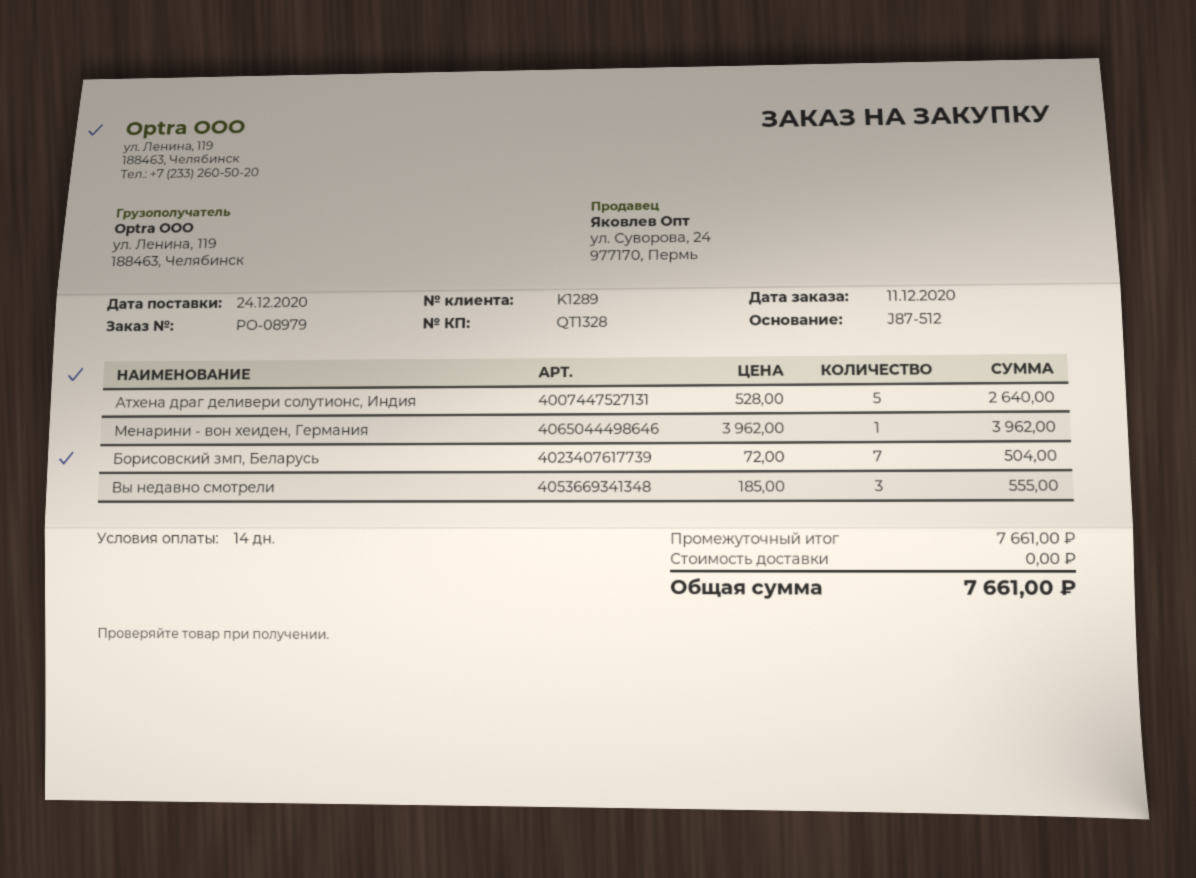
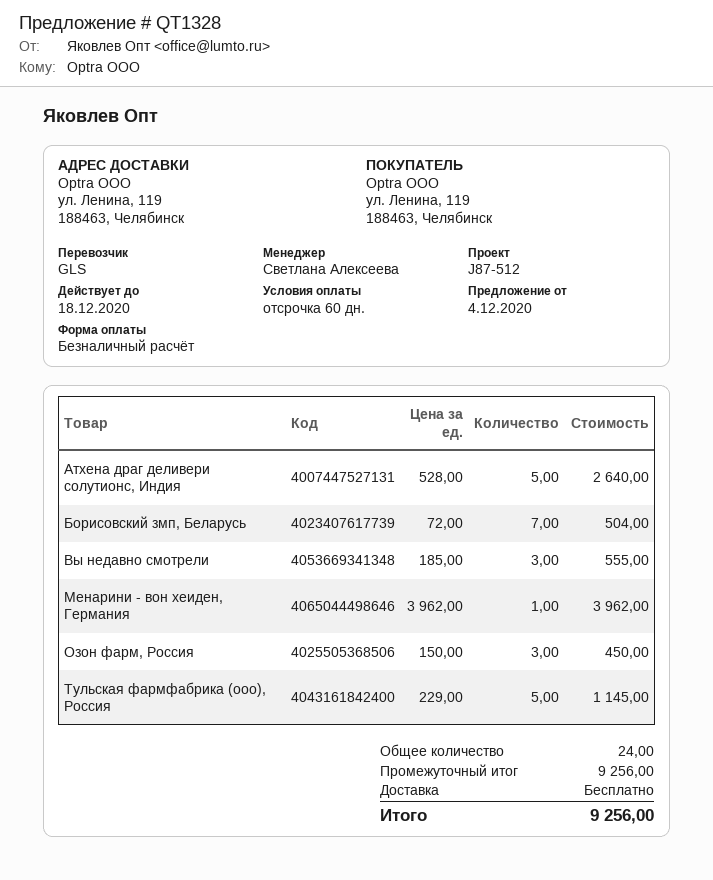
payment terms: 14 days -> 60 days
Озон фарм, Россия: none -> 3 x 150.00 = 450.00
Тульская фармфабрика (ооо), Россия: none -> 5 x 229.00 = 1145.00
subtotal: 7661.00 -> 9256.00
total: 7661.00 -> 9256.00

